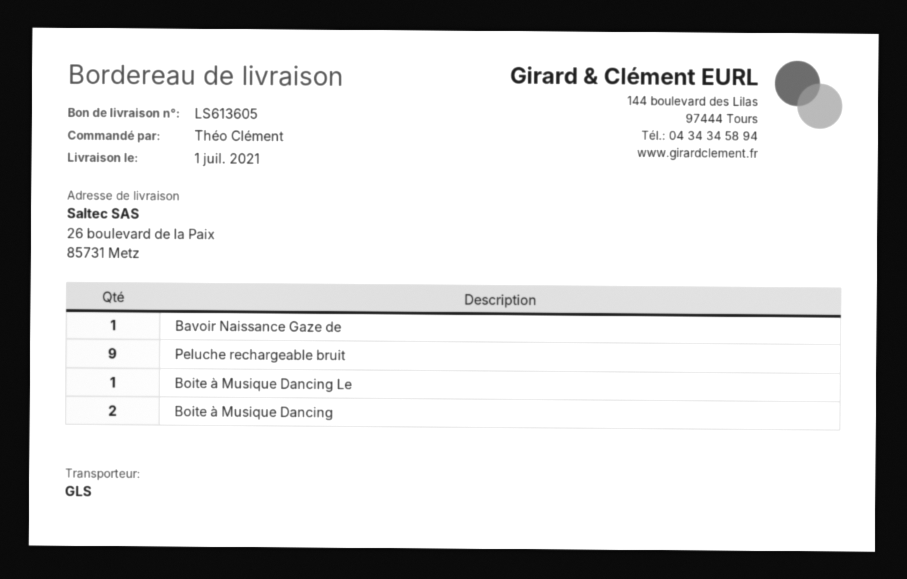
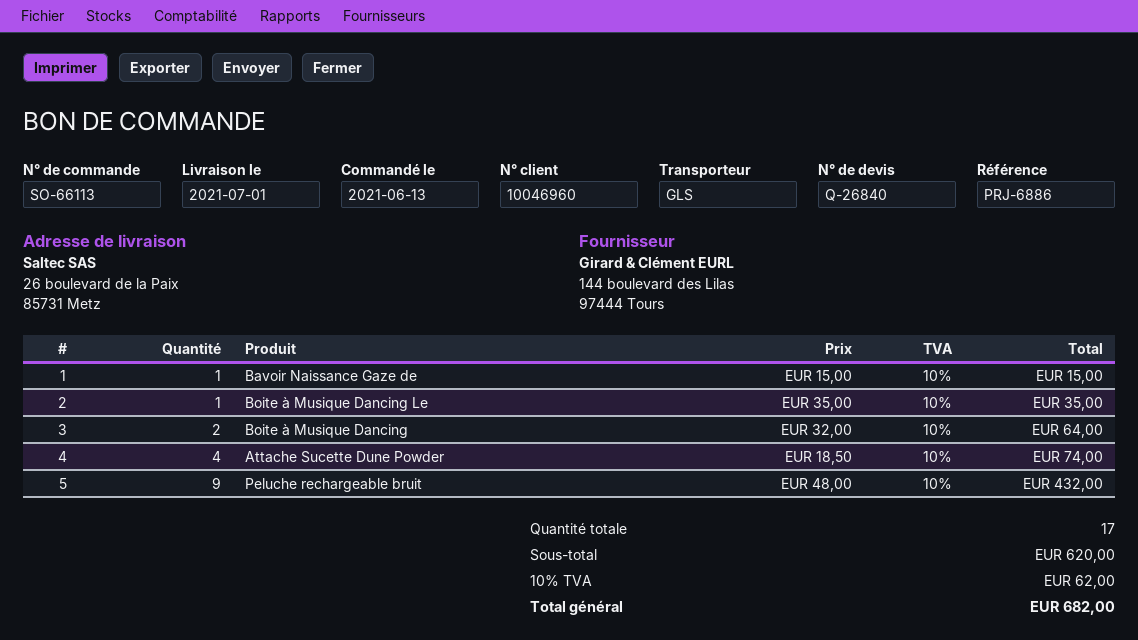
Attache Sucette Dune Powder: none -> 4

